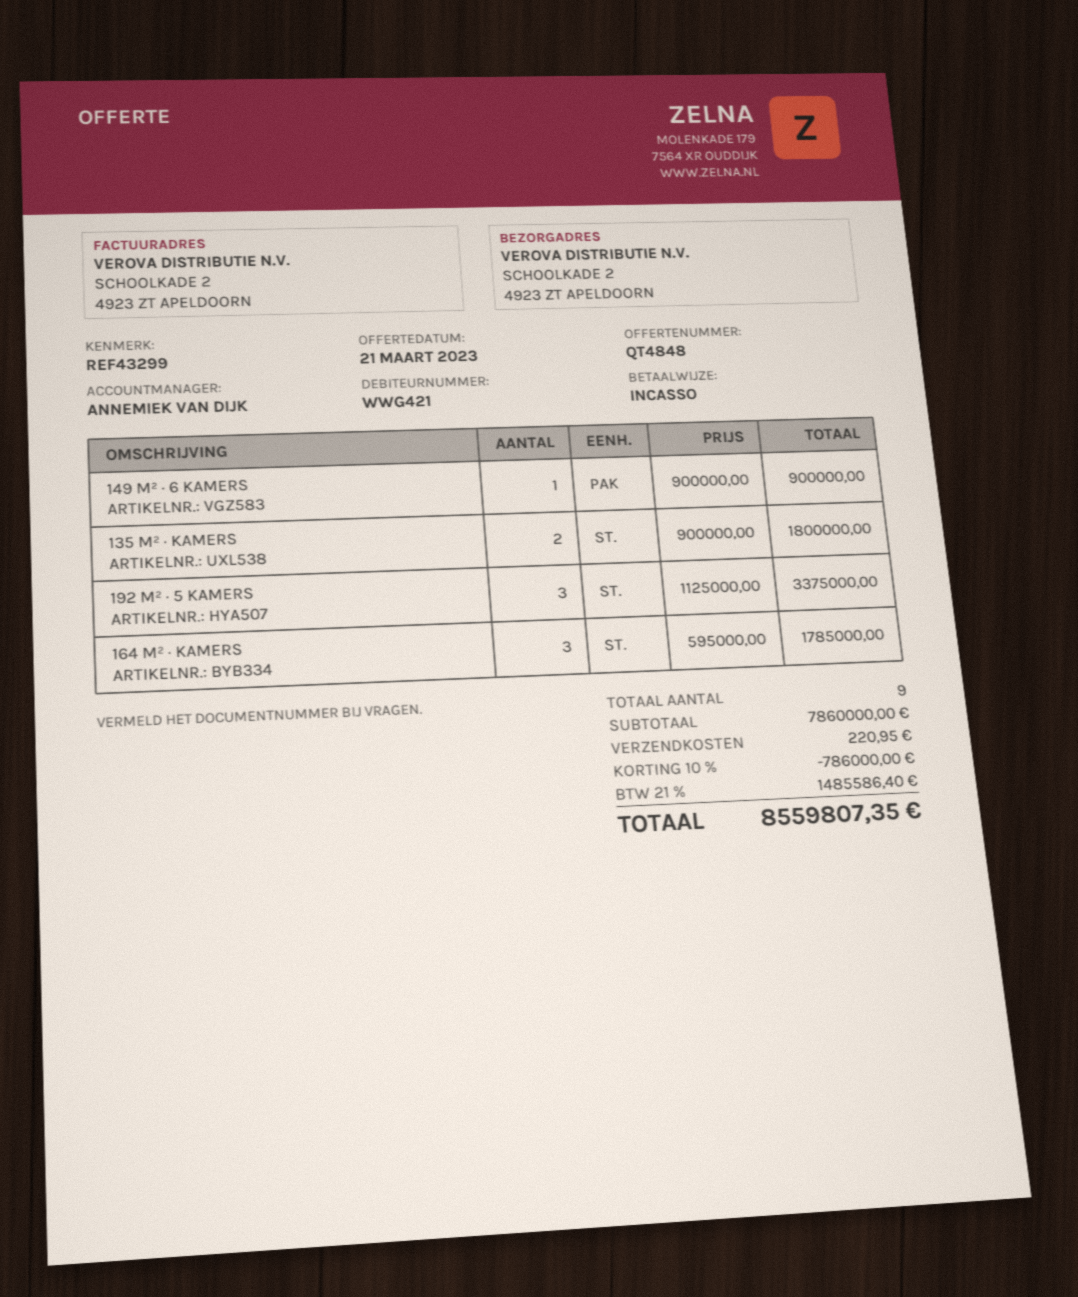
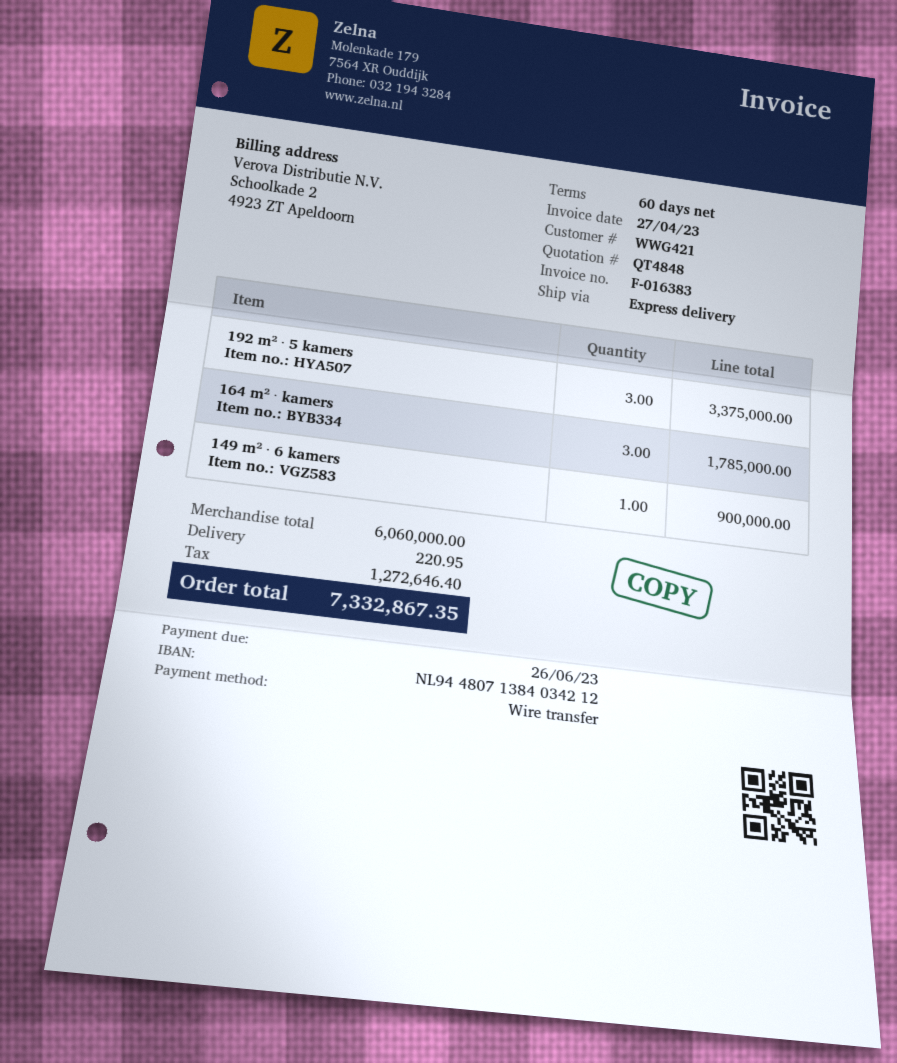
payment method: direct debit -> bank transfer
135 M² · KAMERS: 2 for 1800000.00 -> none
subtotal: 7860000.00 -> 6060000.00
discount: 10% = 786000.00 -> none
tax: 1485586.40 -> 1272646.40
total: 8559807.35 -> 7332867.35

